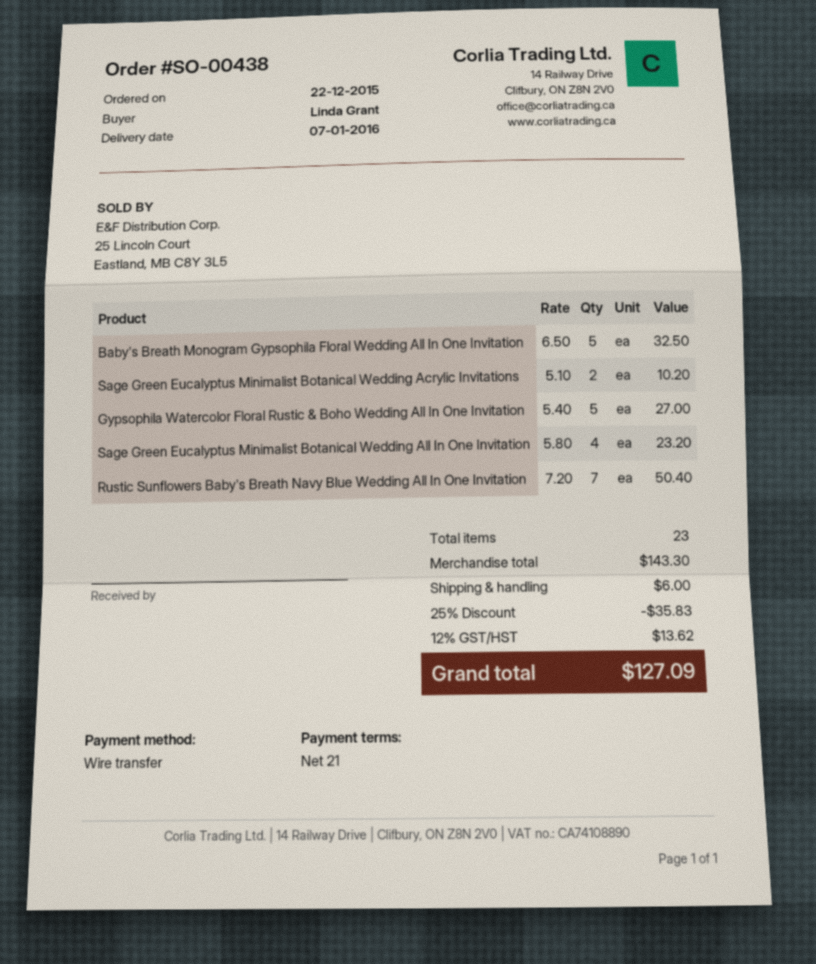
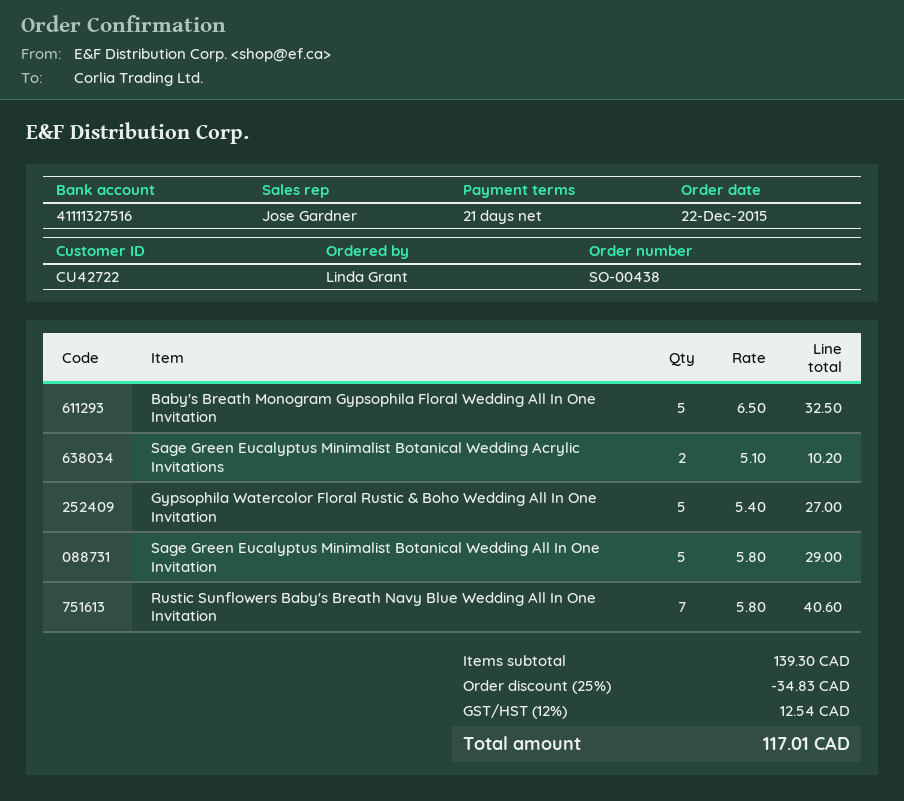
Sage Green Eucalyptus Minimalist Botanical Wedding All In One Invitation: 4 x 5.80 = 23.20 -> 5 x 5.80 = 29.00
Rustic Sunflowers Baby's Breath Navy Blue Wedding All In One Invitation: 7 x 7.20 = 50.40 -> 7 x 5.80 = 40.60
subtotal: 143.30 -> 139.30
discount: 25% = 35.83 -> 25% = 34.83
shipping: 6.00 -> none
tax: 12% = 13.62 -> 12% = 12.54
total: 127.09 -> 117.01

